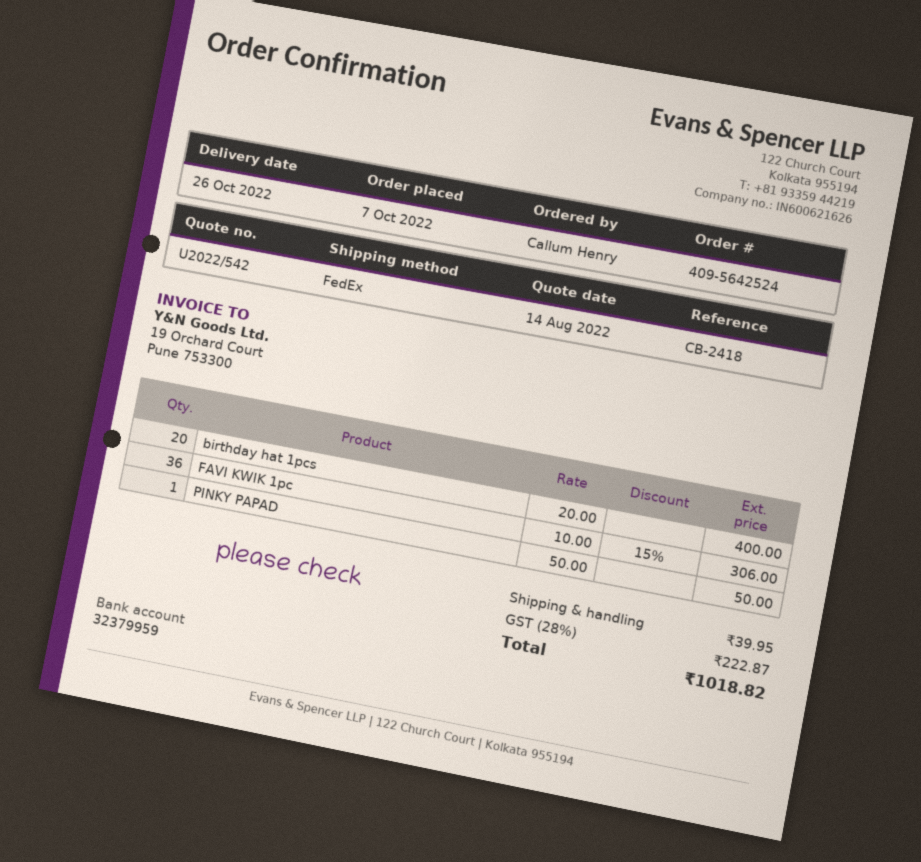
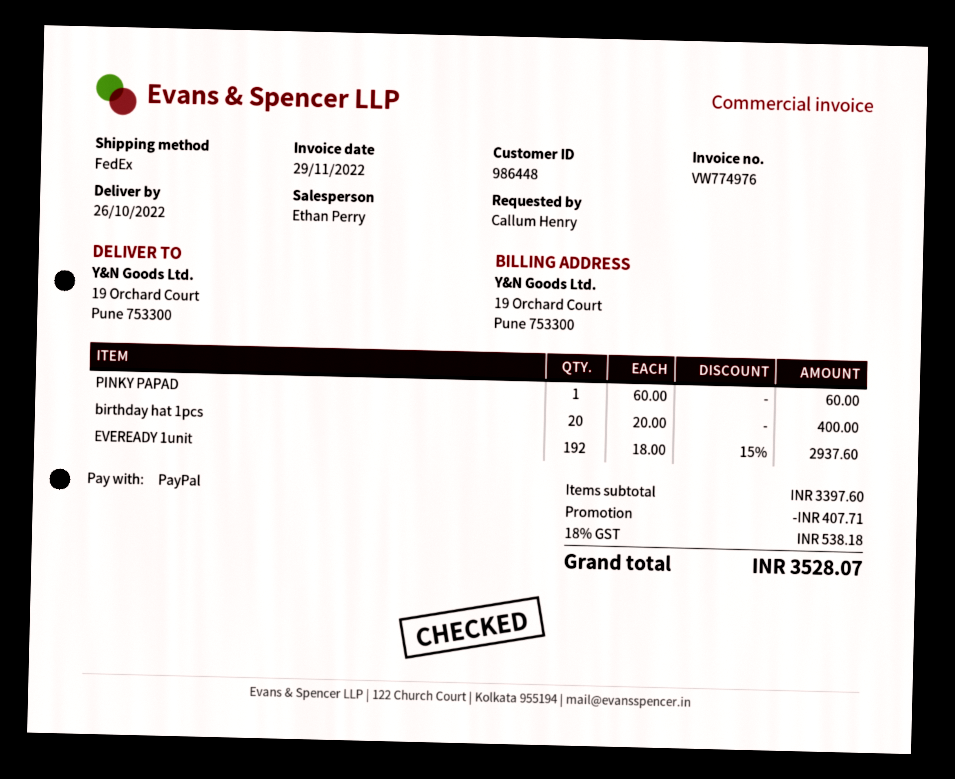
FAVI KWIK 1pc: 36 x 10.00 - 15% = 306.00 -> none
PINKY PAPAD: 1 x 50.00 = 50.00 -> 1 x 60.00 = 60.00
EVEREADY 1unit: none -> 192 x 18.00 - 15% = 2937.60
discount: none -> 407.71
shipping: 39.95 -> none
tax: 28% = 222.87 -> 18% = 538.18
total: 1018.82 -> 3528.07

